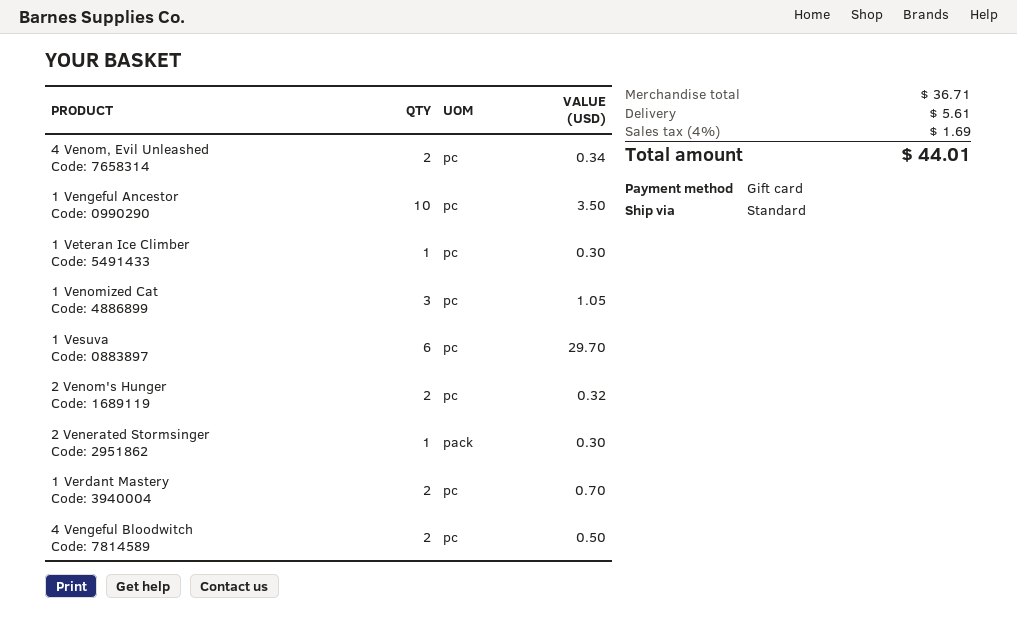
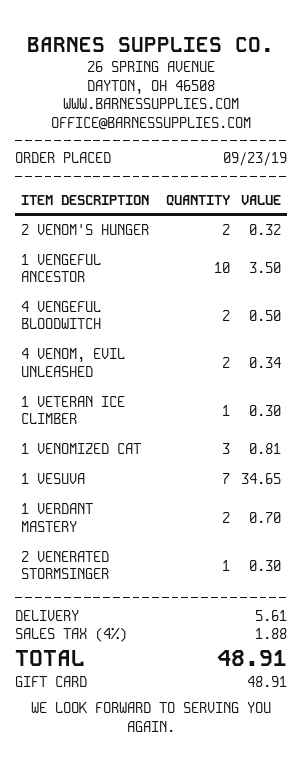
1 Venomized Cat: 3 for 1.05 -> 3 for 0.81
1 Vesuva: 6 for 29.70 -> 7 for 34.65
tax: 4% = 1.69 -> 4% = 1.88
total: 44.01 -> 48.91

